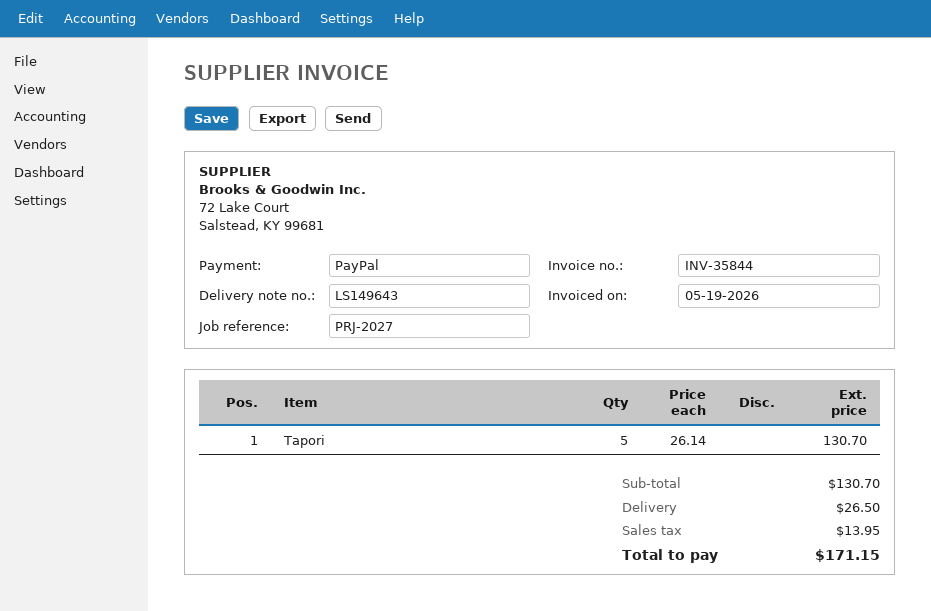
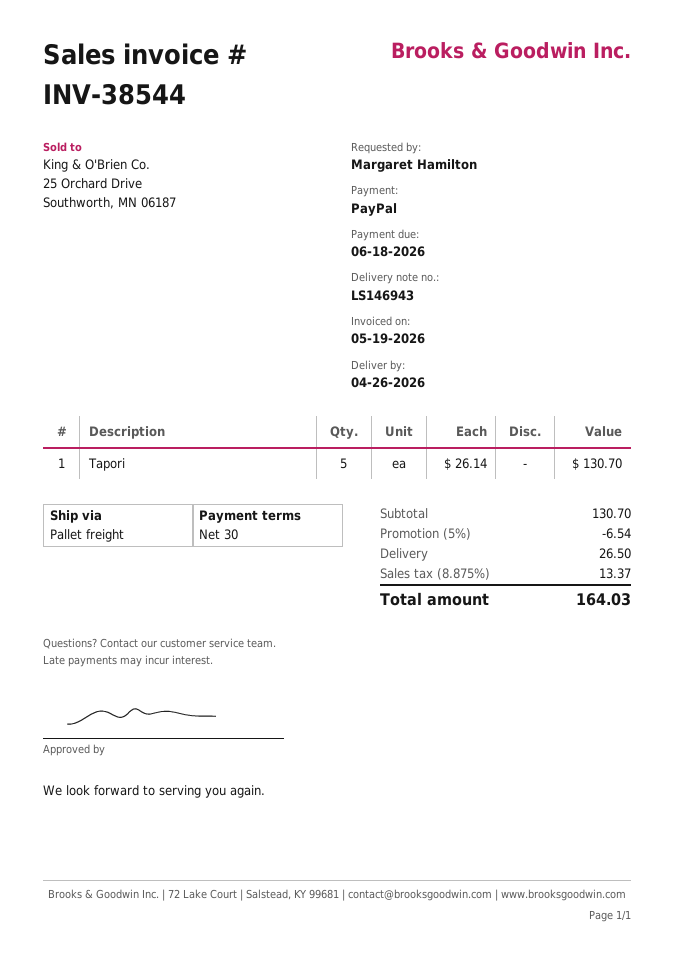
delivery note number: LS149643 -> LS146943
invoice number: INV-35844 -> INV-38544
discount: none -> 5% = 6.54
tax: 13.95 -> 13.37
total: 171.15 -> 164.03

